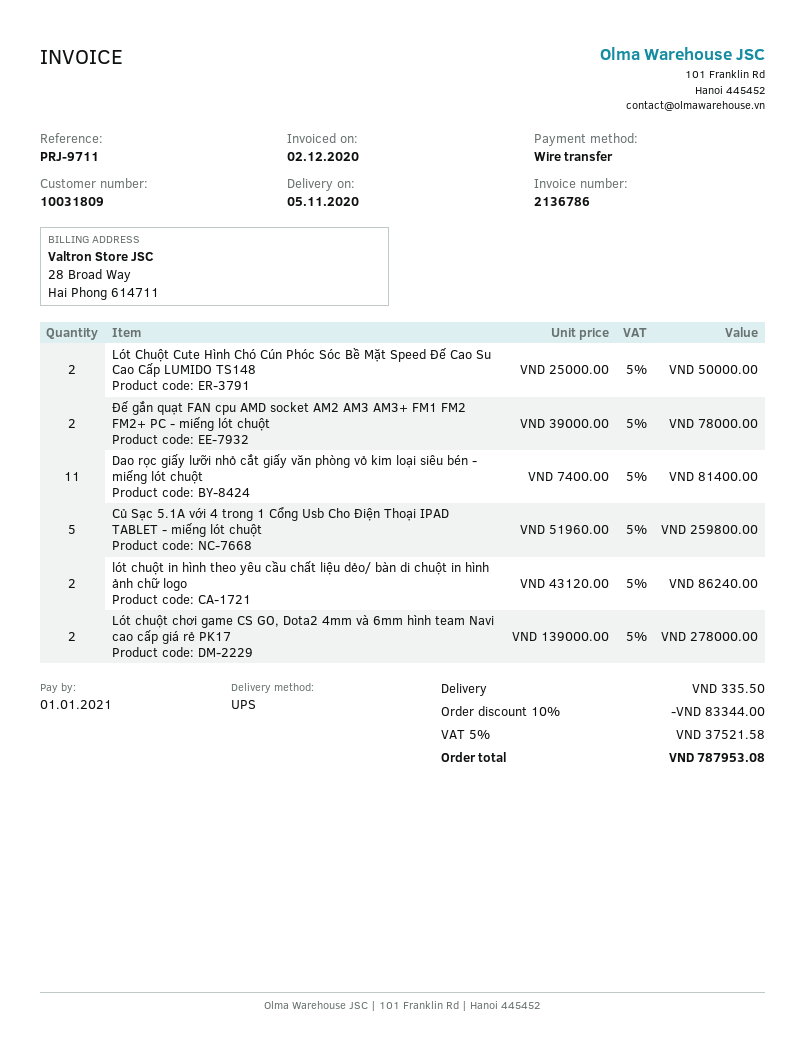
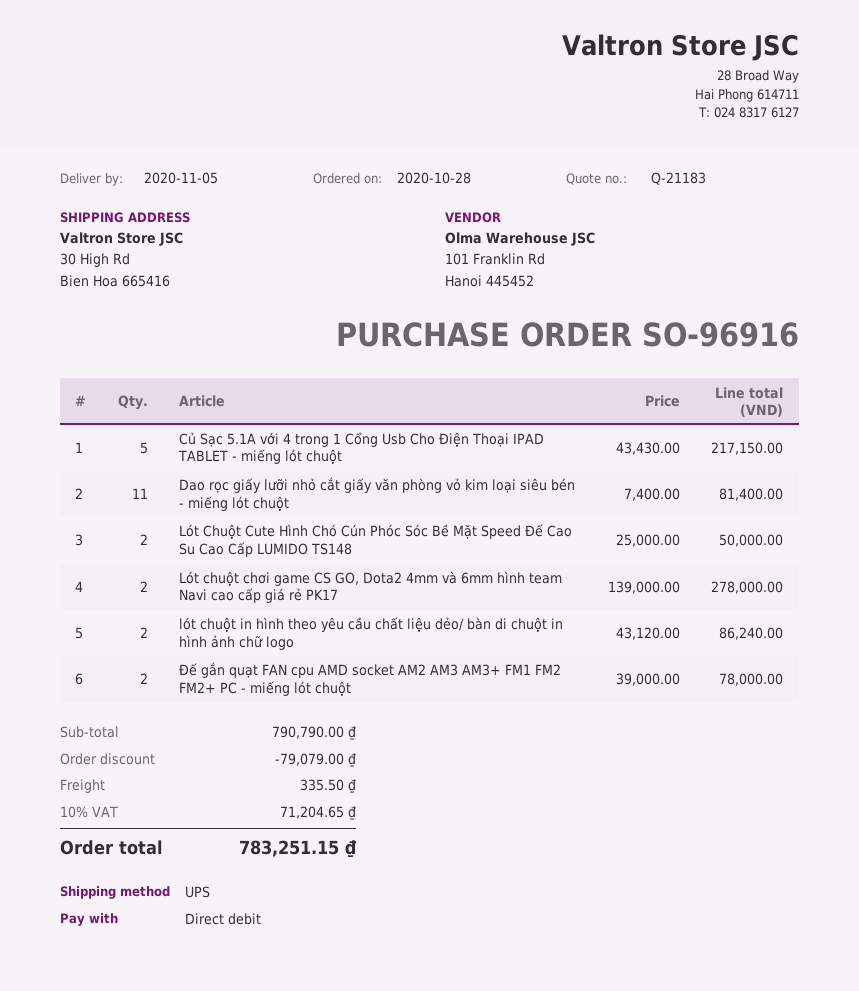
payment method: bank transfer -> direct debit
Củ Sạc 5.1A với 4 trong 1 Cổng Usb Cho Điện Thoại IPAD TABLET - miếng lót chuột: 5 x 51960.00 = 259800.00 -> 5 x 43430.00 = 217150.00
discount: 83344.00 -> 79079.00
tax: 5% = 37521.58 -> 10% = 71204.65
total: 787953.08 -> 783251.15

